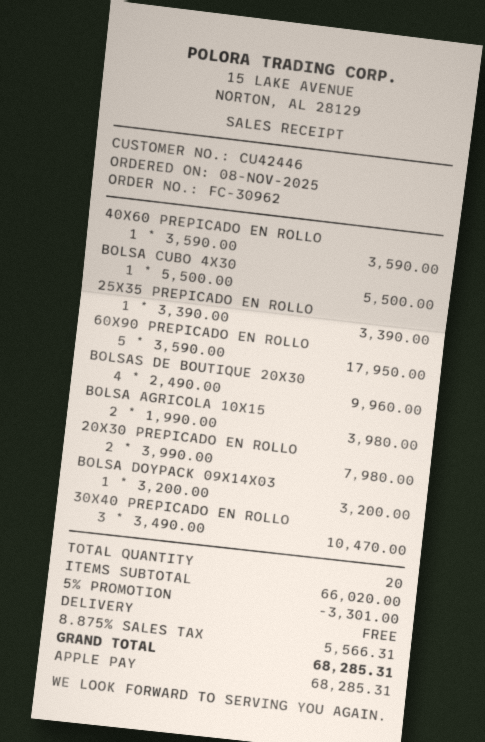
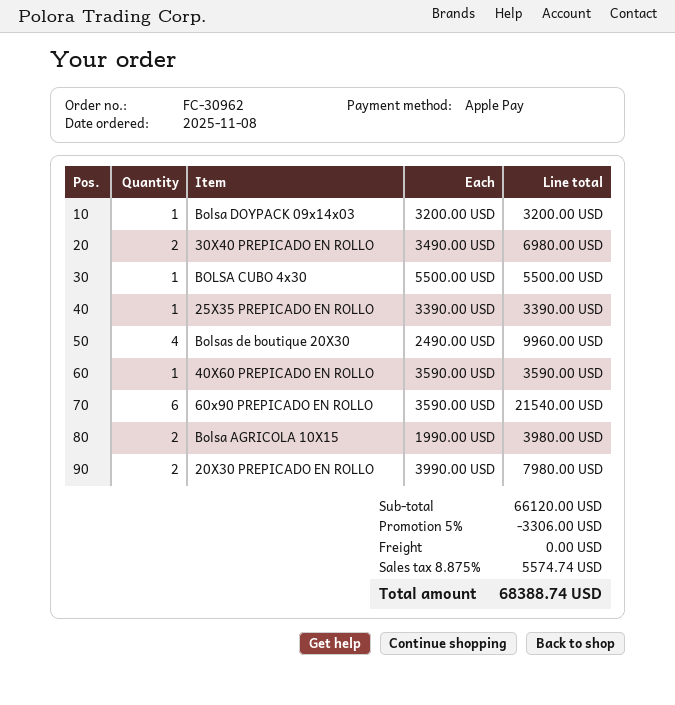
60X90 PREPICADO EN ROLLO: 5 x 3590.00 = 17950.00 -> 6 x 3590.00 = 21540.00
30X40 PREPICADO EN ROLLO: 3 x 3490.00 = 10470.00 -> 2 x 3490.00 = 6980.00
subtotal: 66020.00 -> 66120.00
discount: 5% = 3301.00 -> 5% = 3306.00
tax: 8.875% = 5566.31 -> 8.875% = 5574.74
total: 68285.31 -> 68388.74

